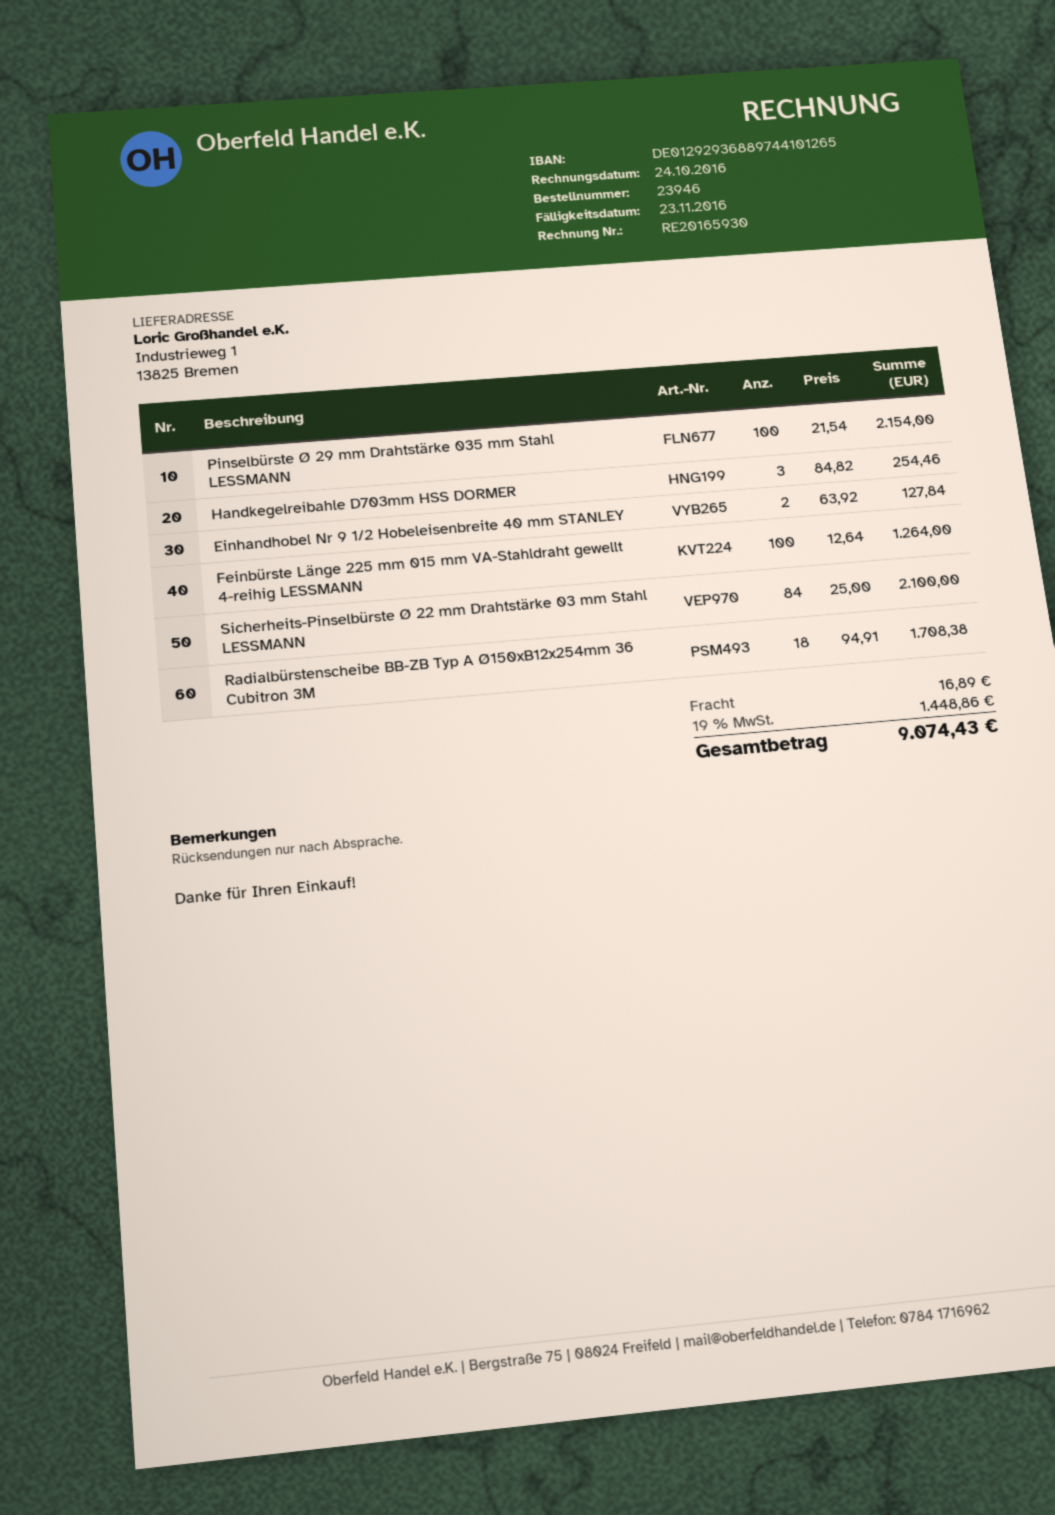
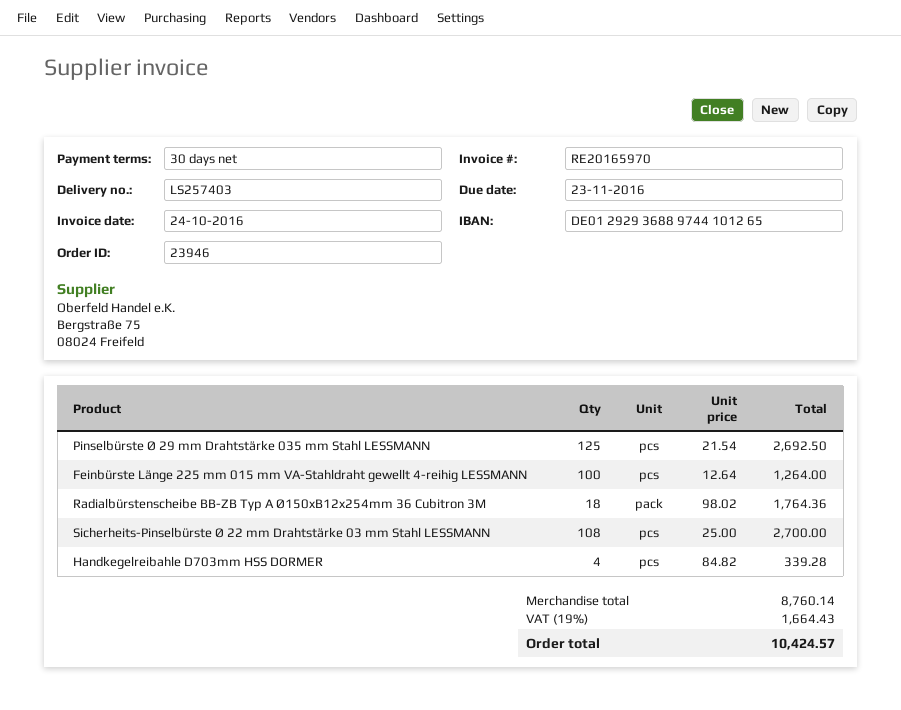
invoice number: RE20165930 -> RE20165970
Pinselbürste Ø 29 mm Drahtstärke 035 mm Stahl LESSMANN: 100 x 21.54 = 2154.00 -> 125 x 21.54 = 2692.50
Handkegelreibahle D703mm HSS DORMER: 3 x 84.82 = 254.46 -> 4 x 84.82 = 339.28
Einhandhobel Nr 9 1/2 Hobeleisenbreite 40 mm STANLEY: 2 x 63.92 = 127.84 -> none
Sicherheits-Pinselbürste Ø 22 mm Drahtstärke 03 mm Stahl LESSMANN: 84 x 25.00 = 2100.00 -> 108 x 25.00 = 2700.00
Radialbürstenscheibe BB-ZB Typ A Ø150xB12x254mm 36 Cubitron 3M: 18 x 94.91 = 1708.38 -> 18 x 98.02 = 1764.36
shipping: 16.89 -> none
tax: 19% = 1448.86 -> 19% = 1664.43
total: 9074.43 -> 10424.57

